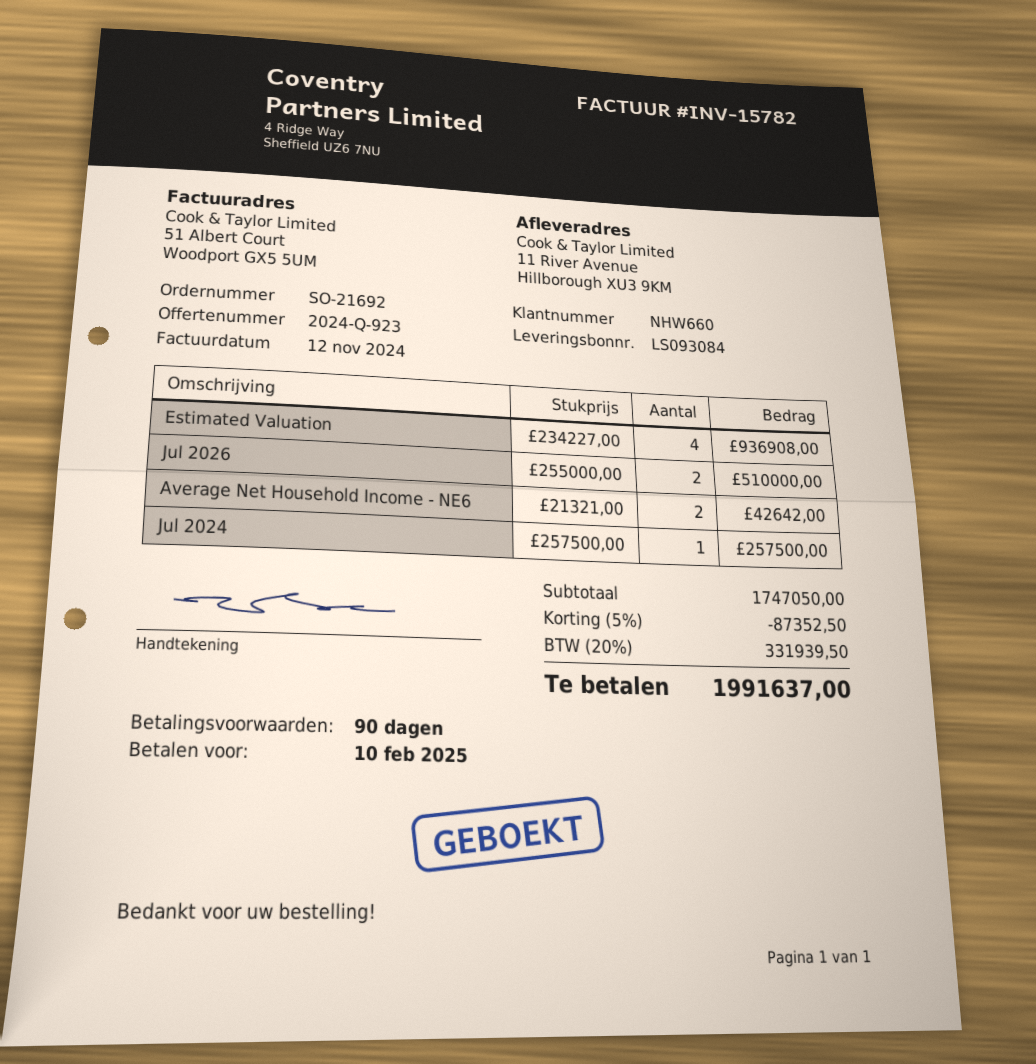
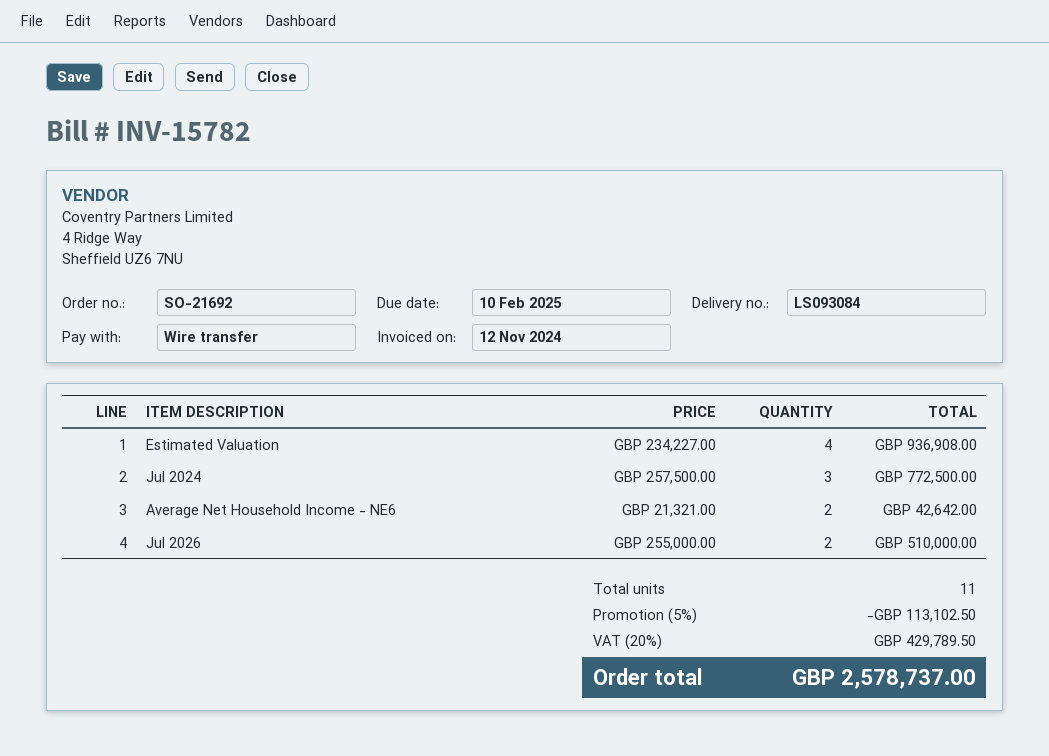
Jul 2024: 1 x 257500.00 = 257500.00 -> 3 x 257500.00 = 772500.00
discount: 5% = 87352.50 -> 5% = 113102.50
tax: 20% = 331939.50 -> 20% = 429789.50
total: 1991637.00 -> 2578737.00

